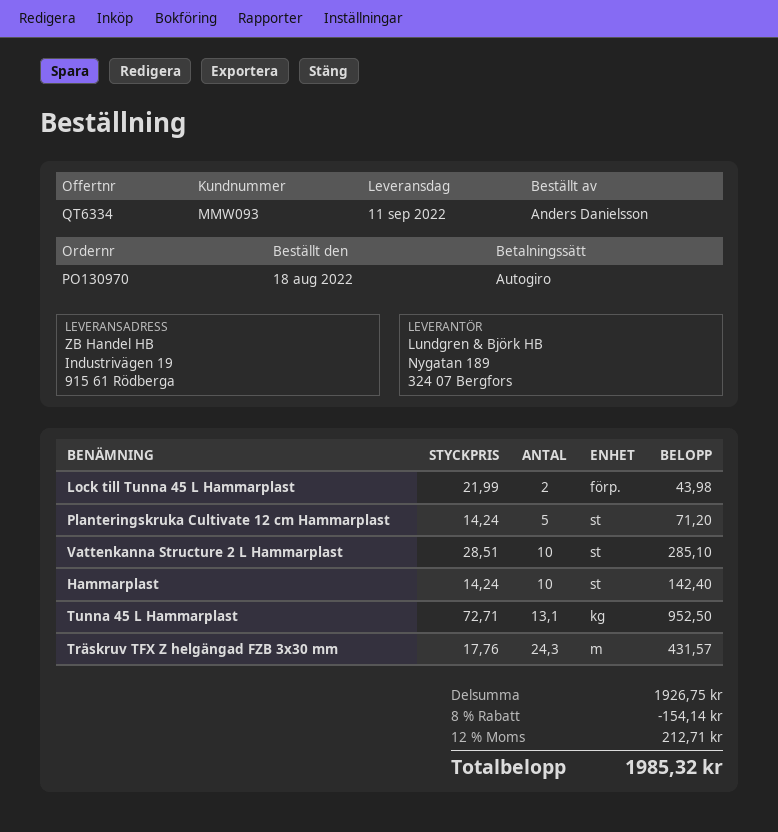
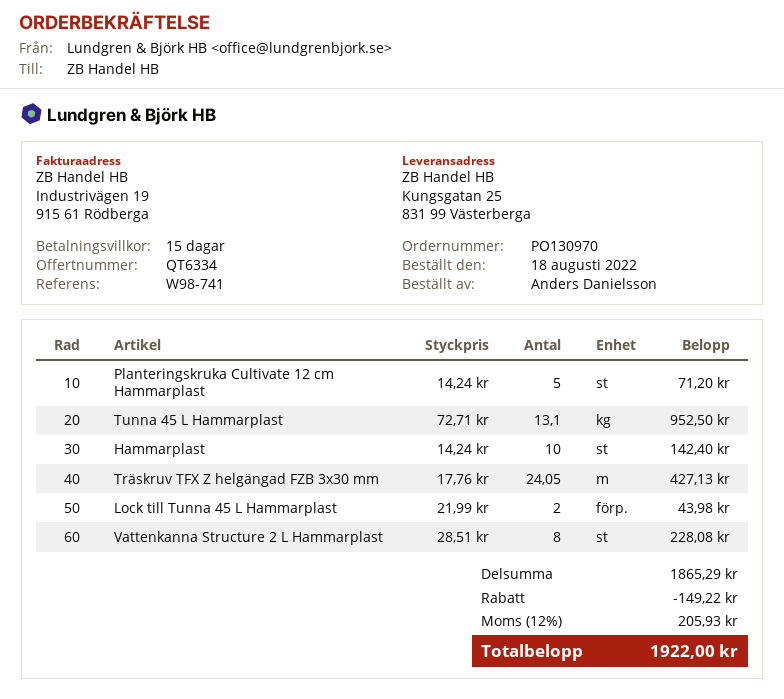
ship to: Industrivägen 19, 915 61 Rödberga -> Kungsgatan 25, 831 99 Västerberga
Vattenkanna Structure 2 L Hammarplast: 10 x 28.51 = 285.10 -> 8 x 28.51 = 228.08
Träskruv TFX Z helgängad FZB 3x30 mm: 24.3 x 17.76 = 431.57 -> 24.05 x 17.76 = 427.13
subtotal: 1926.75 -> 1865.29
discount: 154.14 -> 149.22
tax: 12% = 212.71 -> 12% = 205.93
total: 1985.32 -> 1922.00

